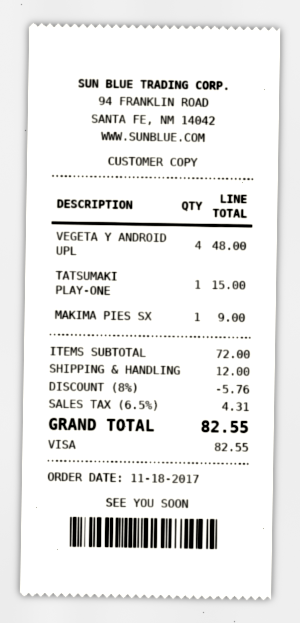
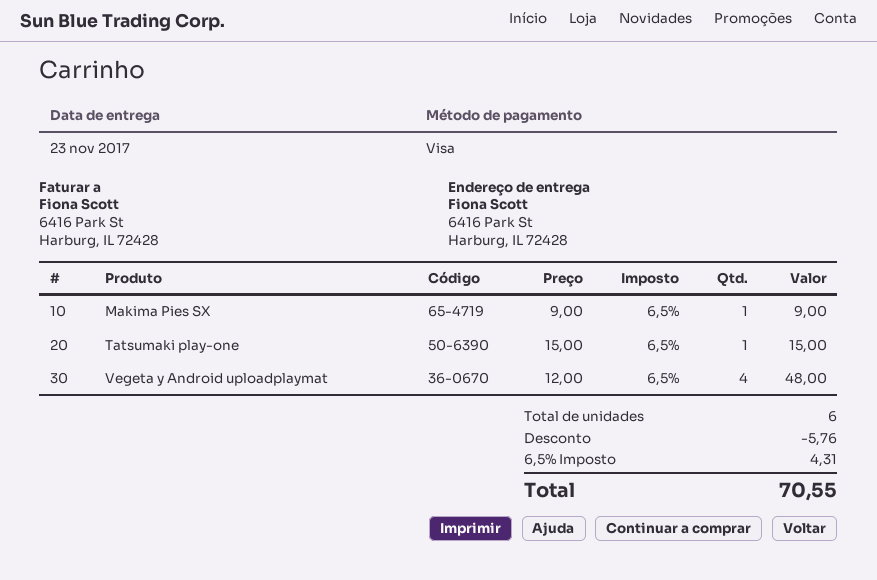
shipping: 12.00 -> none
total: 82.55 -> 70.55

